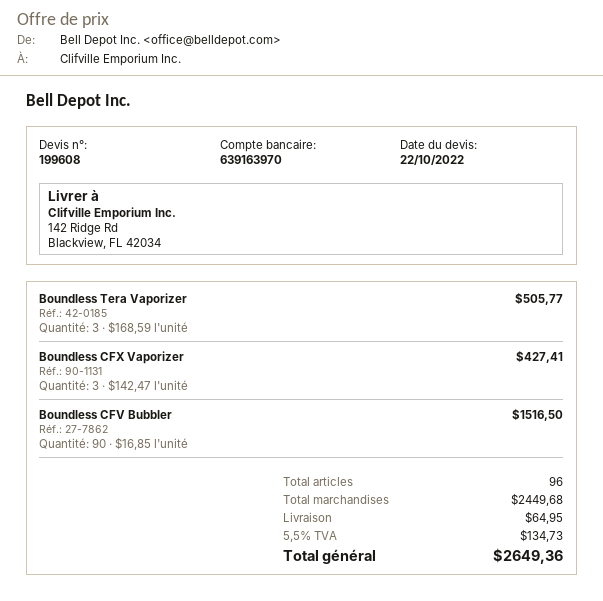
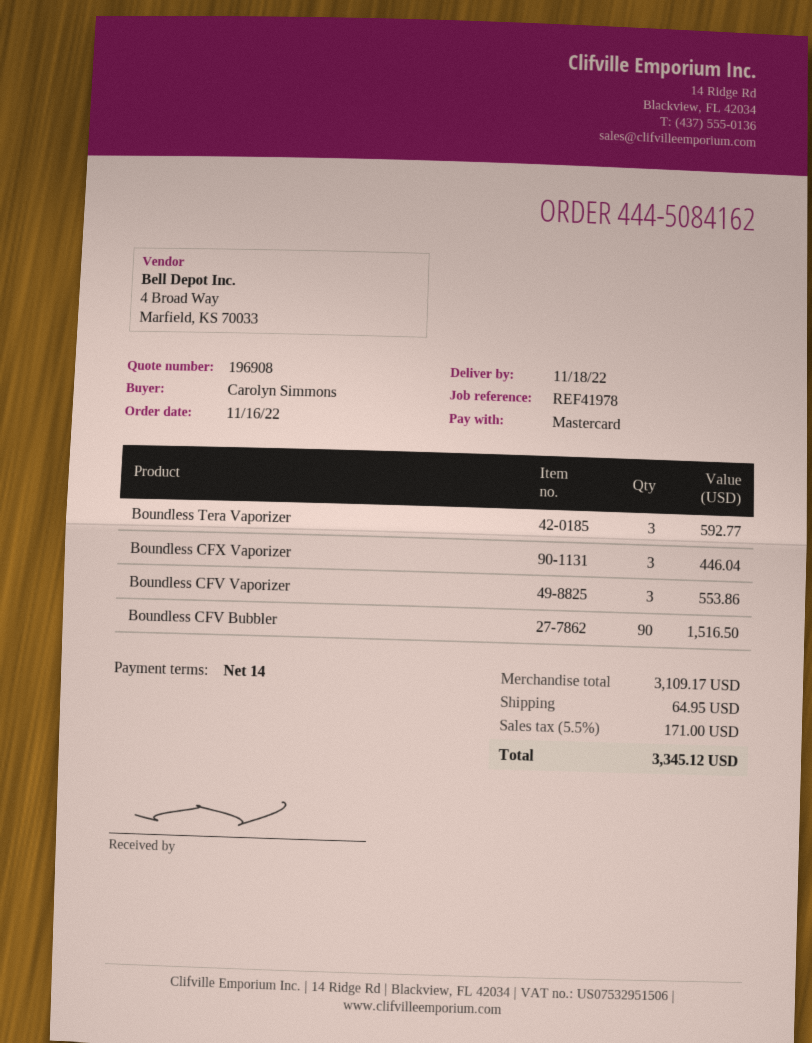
quote number: 199608 -> 196908
Boundless Tera Vaporizer: 3 for 505.77 -> 3 for 592.77
Boundless CFX Vaporizer: 3 for 427.41 -> 3 for 446.04
Boundless CFV Vaporizer: none -> 3 for 553.86
subtotal: 2449.68 -> 3109.17
tax: 5.5% = 134.73 -> 5.5% = 171.00
total: 2649.36 -> 3345.12

